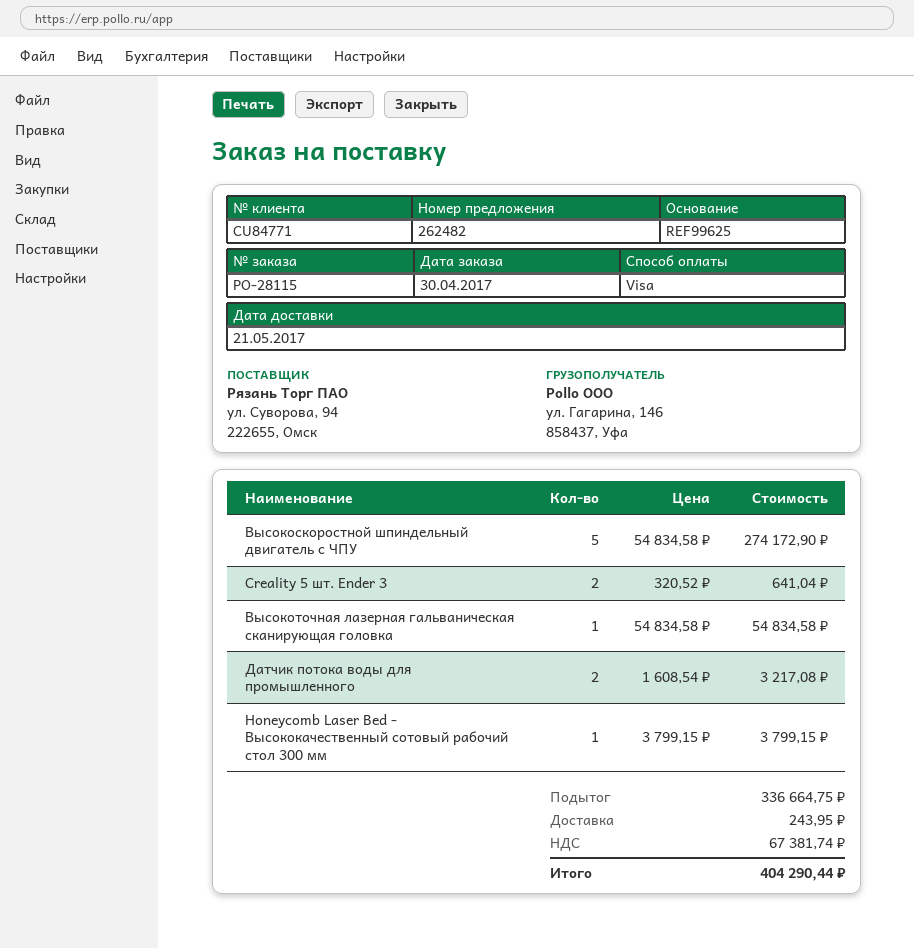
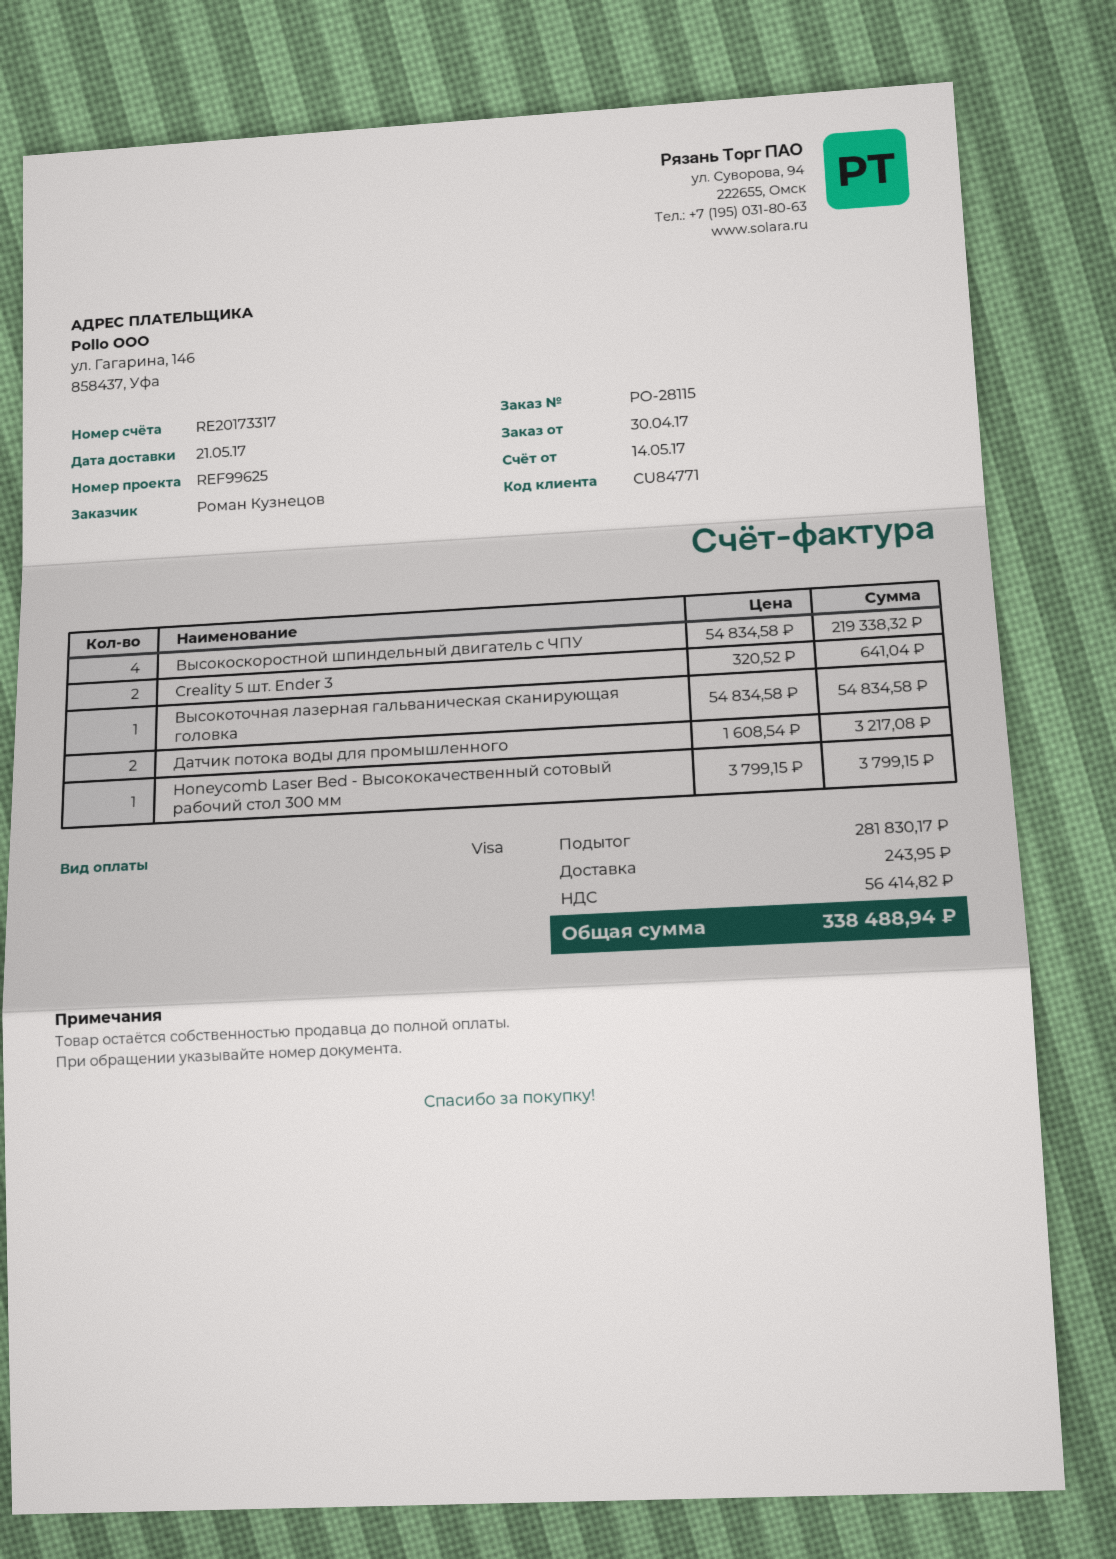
Высокоскоростной шпиндельный двигатель с ЧПУ: 5 x 54834.58 = 274172.90 -> 4 x 54834.58 = 219338.32
subtotal: 336664.75 -> 281830.17
tax: 67381.74 -> 56414.82
total: 404290.44 -> 338488.94

